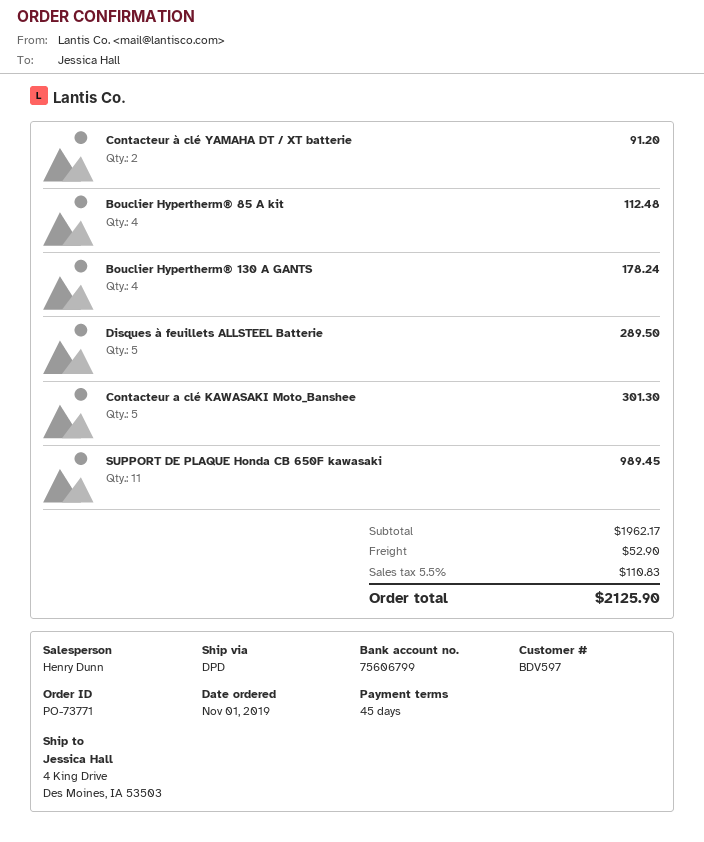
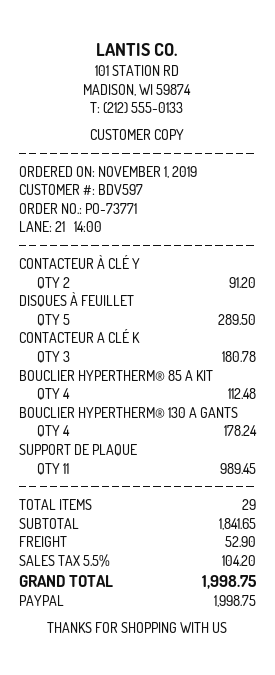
Contacteur a clé KAWASAKI Moto_Banshee: 5 for 301.30 -> 3 for 180.78
subtotal: 1962.17 -> 1841.65
tax: 5.5% = 110.83 -> 5.5% = 104.20
total: 2125.90 -> 1998.75

